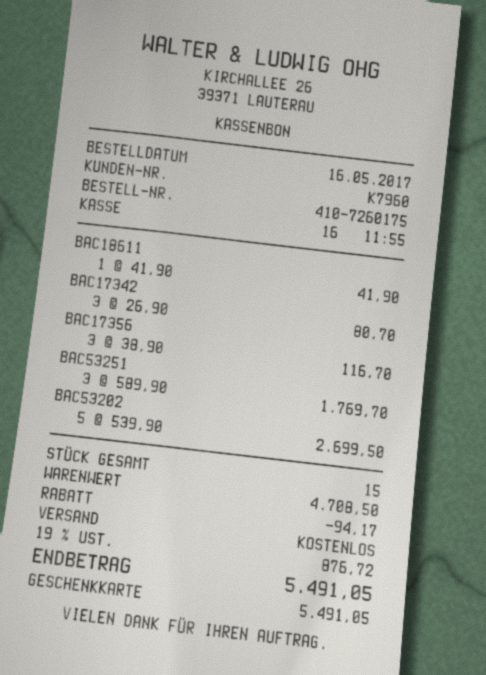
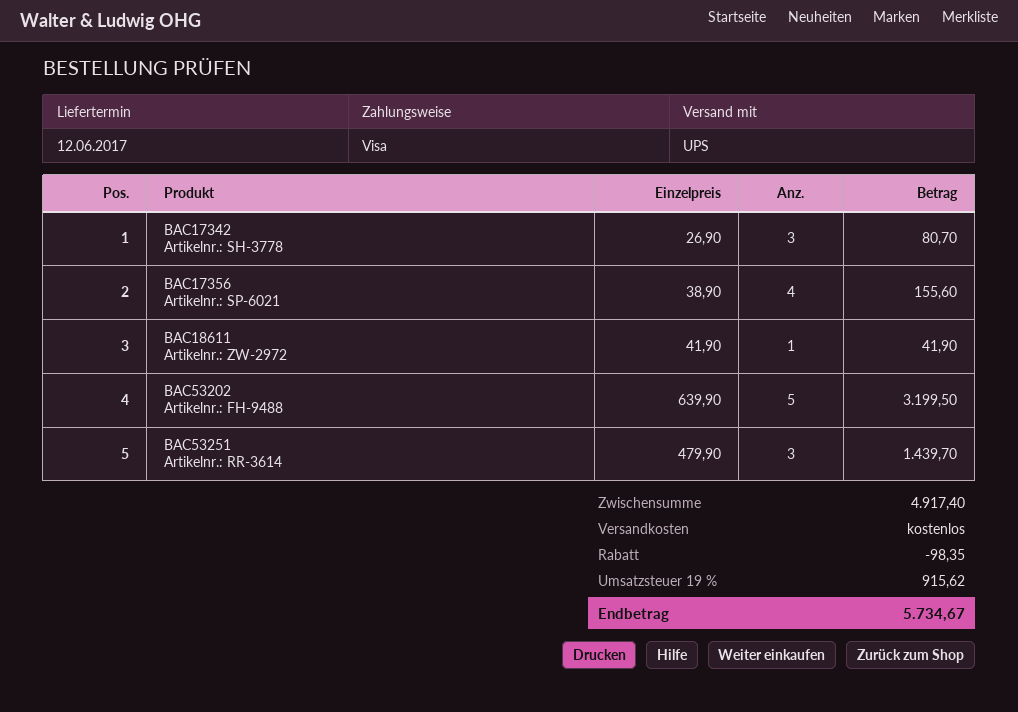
payment method: gift card -> Visa
BAC17356: 3 x 38.90 = 116.70 -> 4 x 38.90 = 155.60
BAC53251: 3 x 589.90 = 1769.70 -> 3 x 479.90 = 1439.70
BAC53202: 5 x 539.90 = 2699.50 -> 5 x 639.90 = 3199.50
subtotal: 4708.50 -> 4917.40
discount: 94.17 -> 98.35
tax: 19% = 876.72 -> 19% = 915.62
total: 5491.05 -> 5734.67

